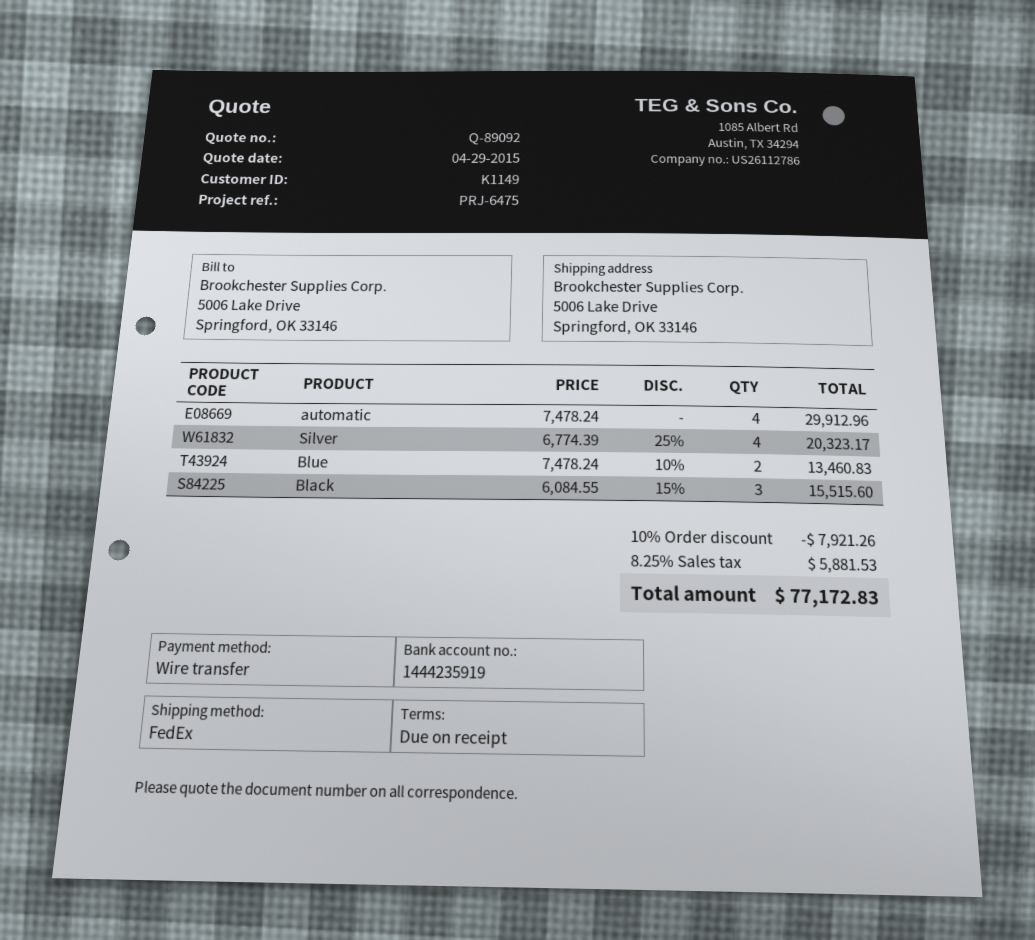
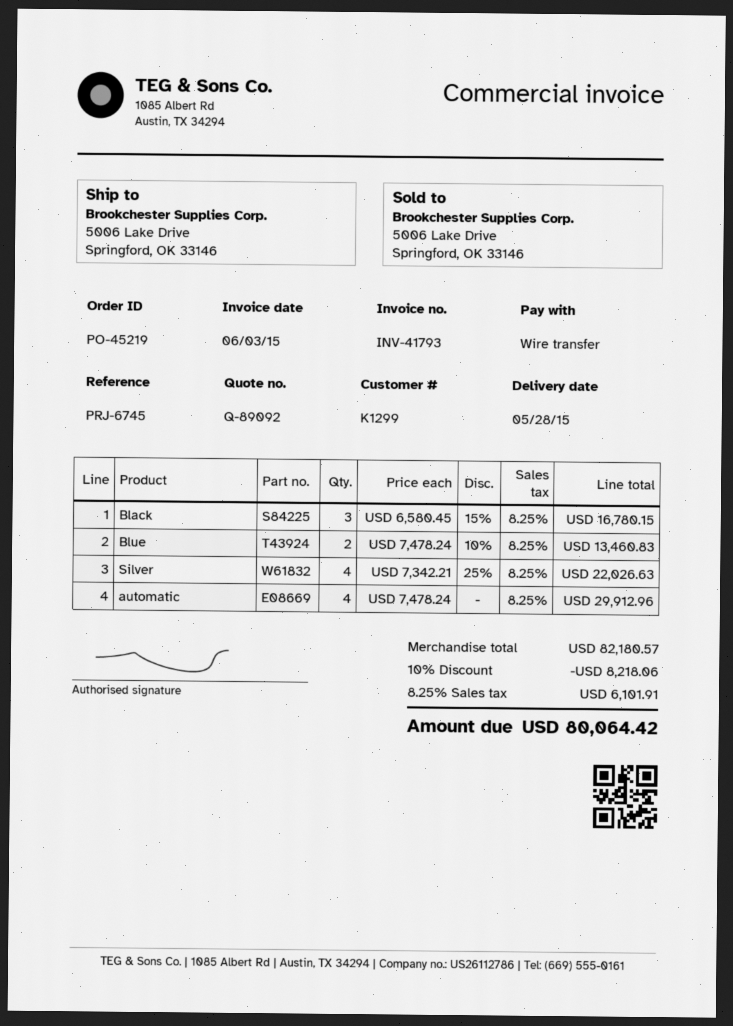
customer number: K1149 -> K1299
reference: PRJ-6475 -> PRJ-6745
Silver: 4 x 6774.39 - 25% = 20323.17 -> 4 x 7342.21 - 25% = 22026.63
Black: 3 x 6084.55 - 15% = 15515.60 -> 3 x 6580.45 - 15% = 16780.15
discount: 10% = 7921.26 -> 10% = 8218.06
tax: 8.25% = 5881.53 -> 8.25% = 6101.91
total: 77172.83 -> 80064.42

